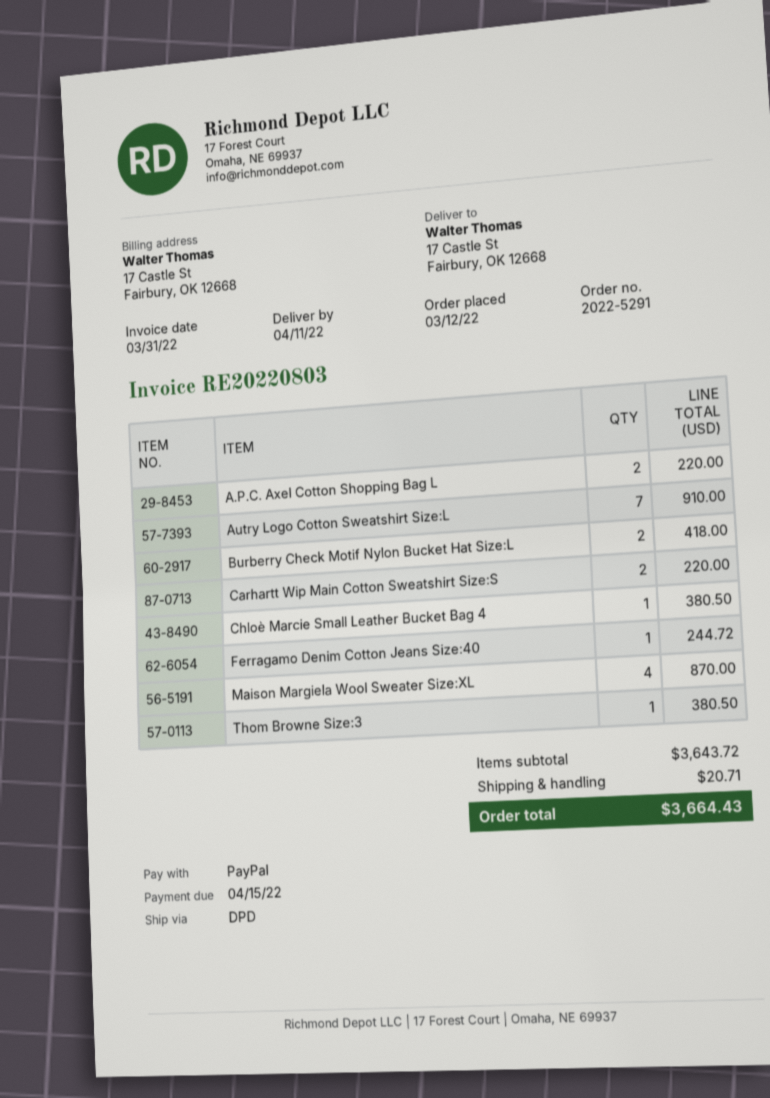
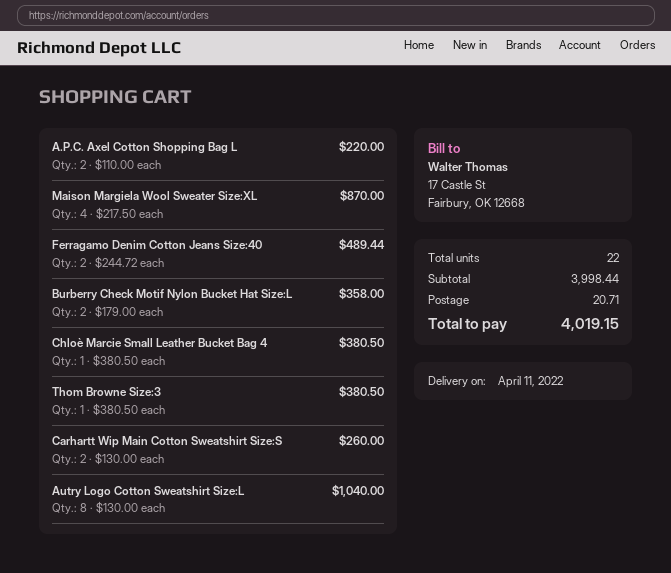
Autry Logo Cotton Sweatshirt Size:L: 7 for 910.00 -> 8 for 1040.00
Burberry Check Motif Nylon Bucket Hat Size:L: 2 for 418.00 -> 2 for 358.00
Carhartt Wip Main Cotton Sweatshirt Size:S: 2 for 220.00 -> 2 for 260.00
Ferragamo Denim Cotton Jeans Size:40: 1 for 244.72 -> 2 for 489.44
subtotal: 3643.72 -> 3998.44
total: 3664.43 -> 4019.15

